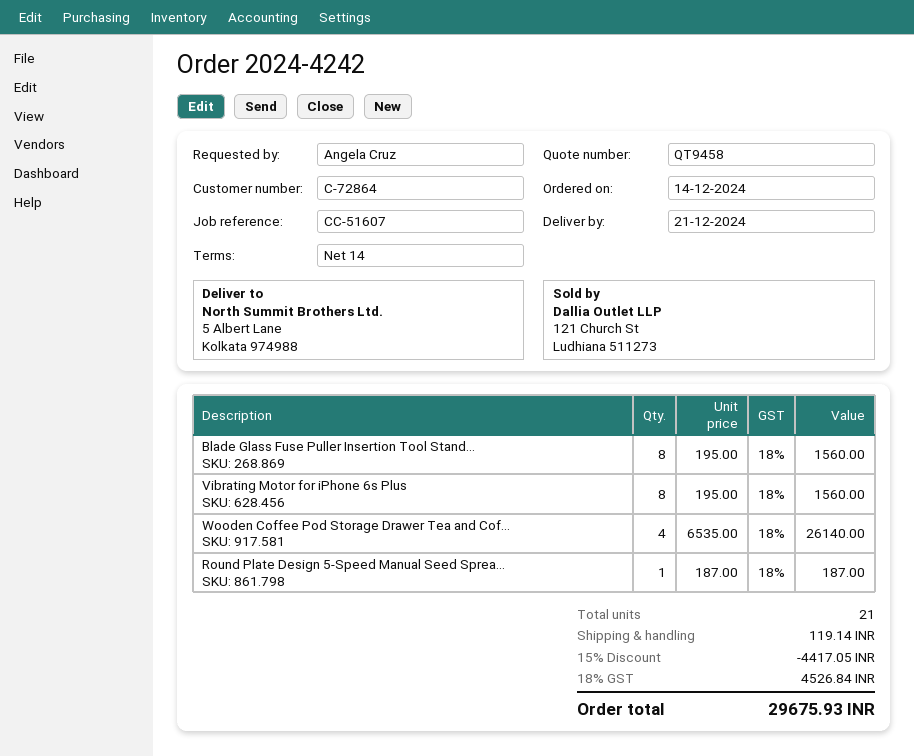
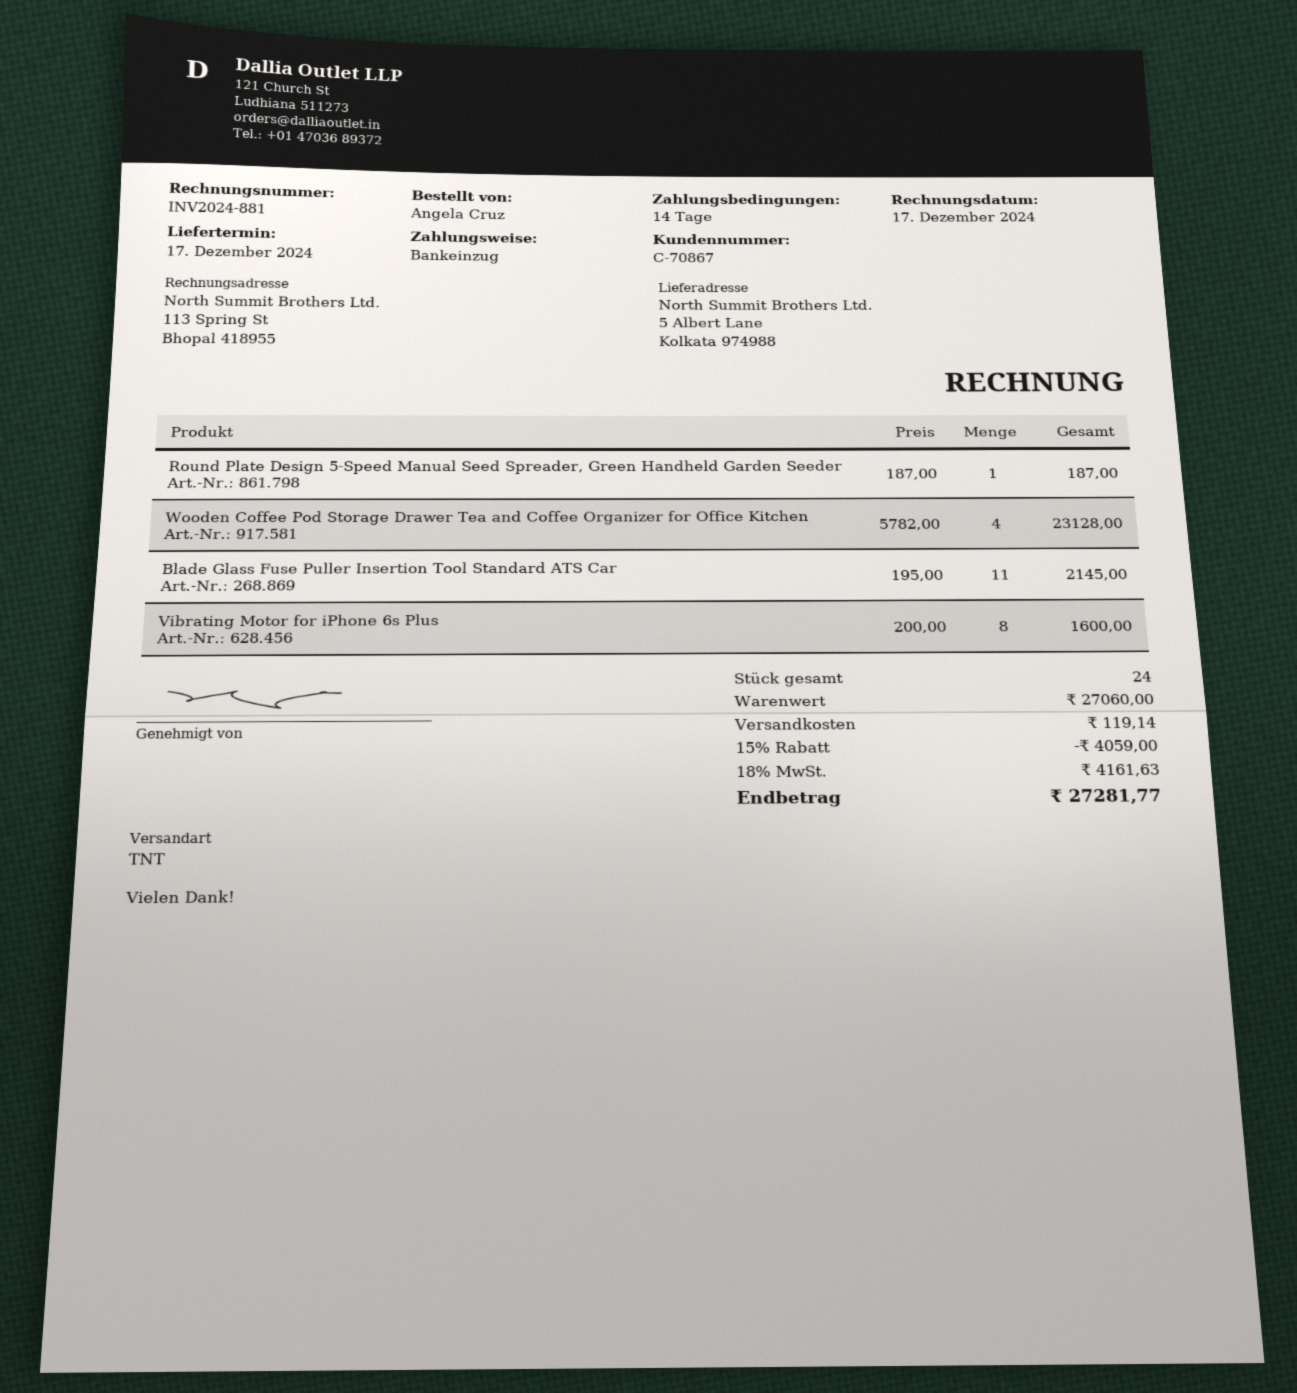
delivery date: 2024-12-21 -> 2024-12-17
customer number: C-72864 -> C-70867
Blade Glass Fuse Puller Insertion Tool Stand...: 8 x 195.00 = 1560.00 -> 11 x 195.00 = 2145.00
Vibrating Motor for iPhone 6s Plus: 8 x 195.00 = 1560.00 -> 8 x 200.00 = 1600.00
Wooden Coffee Pod Storage Drawer Tea and Cof...: 4 x 6535.00 = 26140.00 -> 4 x 5782.00 = 23128.00
total quantity: 21 -> 24
discount: 15% = 4417.05 -> 15% = 4059.00
tax: 18% = 4526.84 -> 18% = 4161.63
total: 29675.93 -> 27281.77

